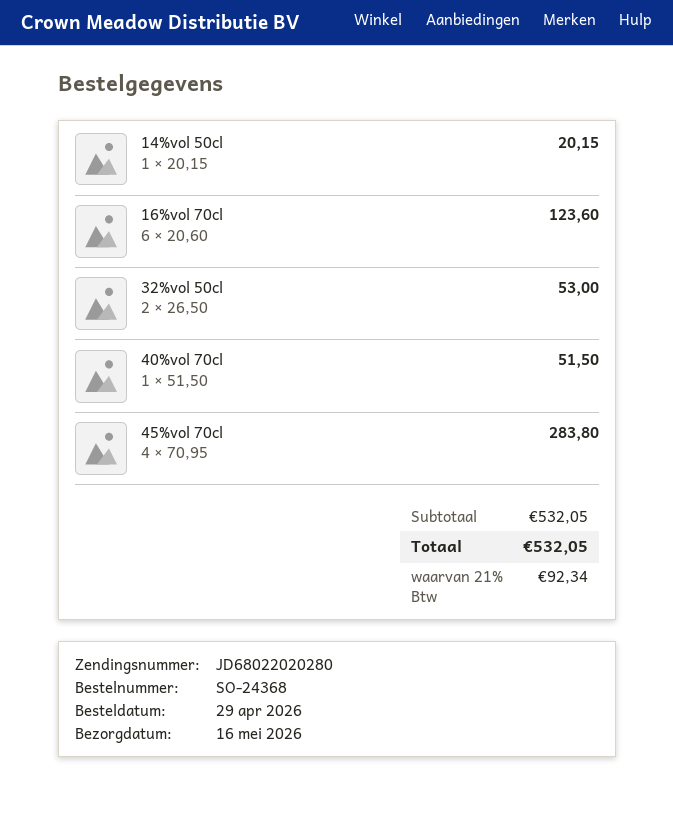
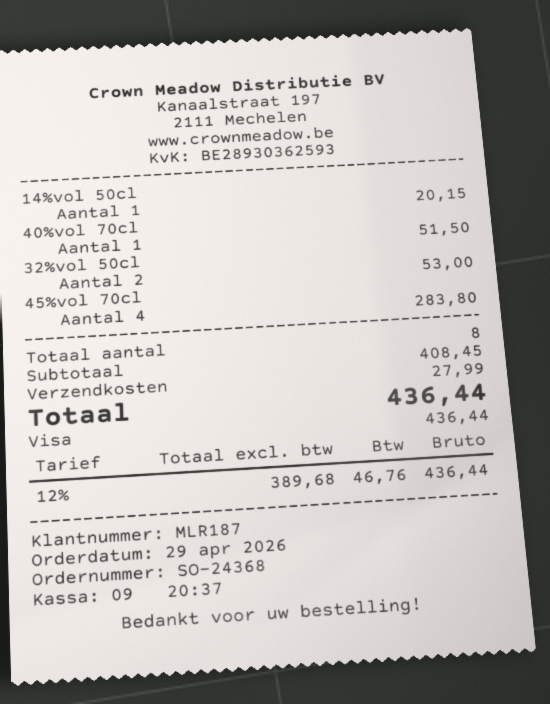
16%vol 70cl: 6 for 123.60 -> none
subtotal: 532.05 -> 408.45
shipping: none -> 27.99
tax: 21% = 92.34 -> 12% = 46.76
total: 532.05 -> 436.44

